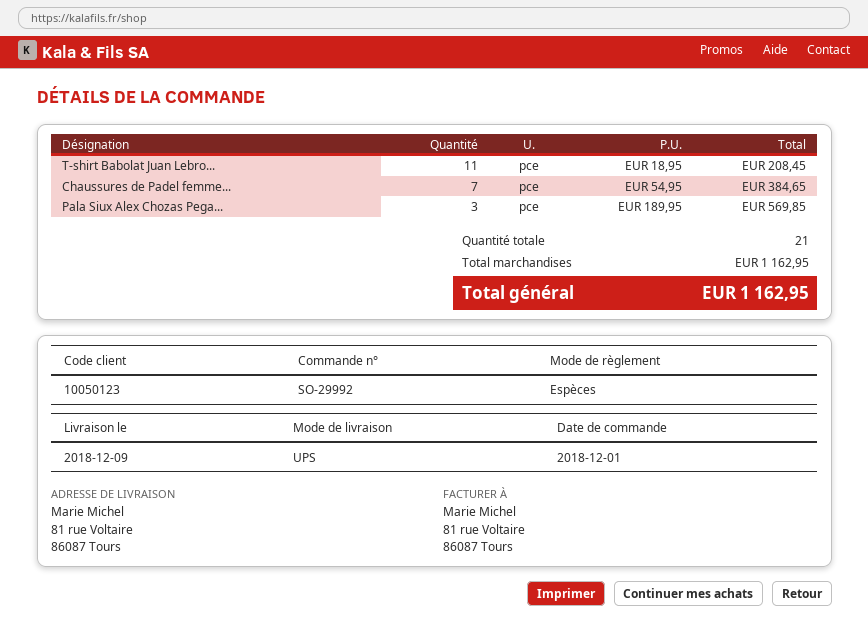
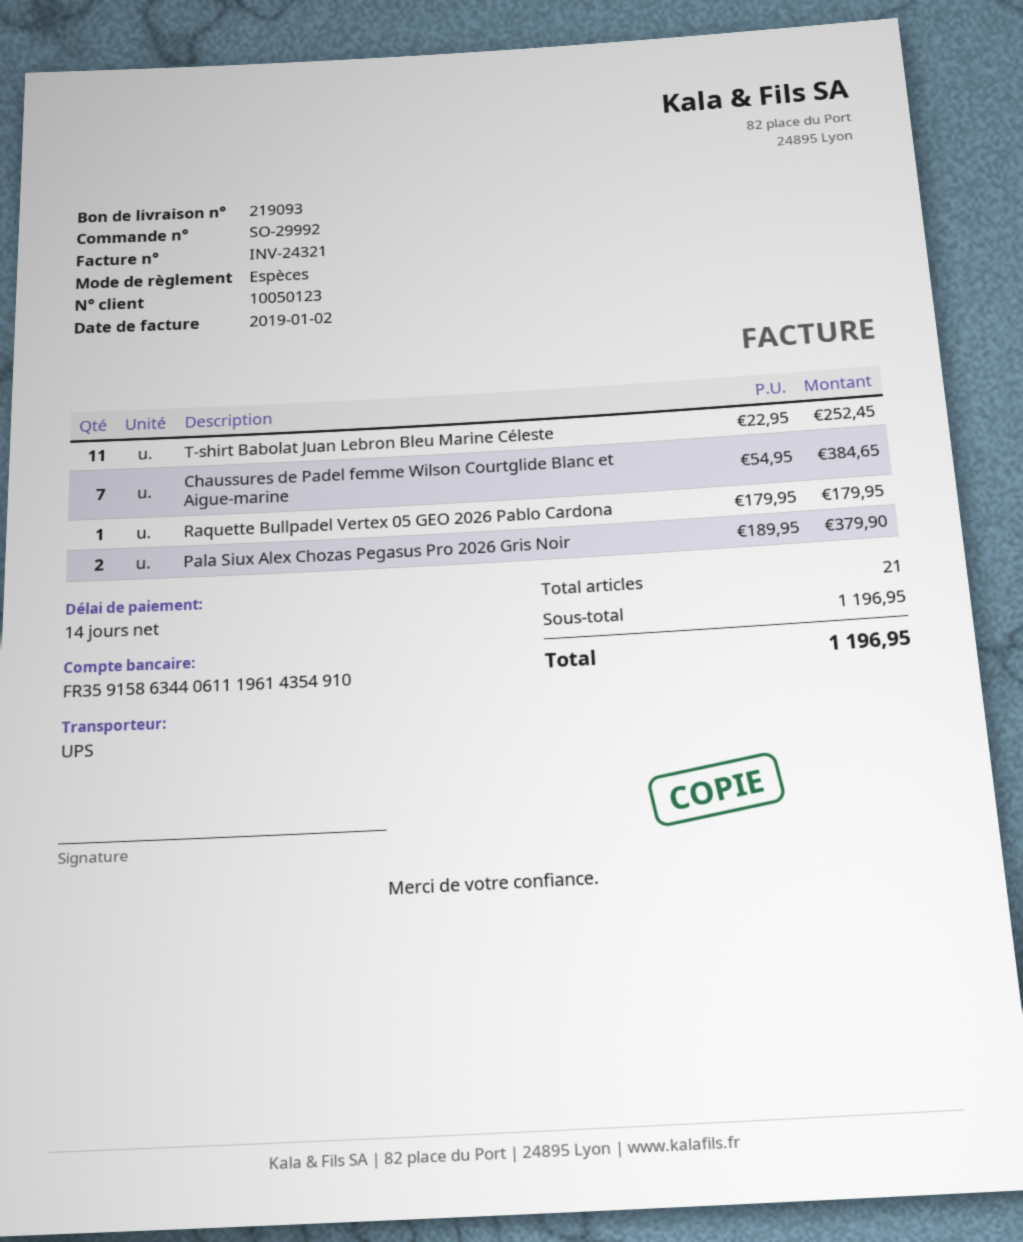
T-shirt Babolat Juan Lebro...: 11 x 18.95 = 208.45 -> 11 x 22.95 = 252.45
Pala Siux Alex Chozas Pega...: 3 x 189.95 = 569.85 -> 2 x 189.95 = 379.90
Raquette Bullpadel Vertex 05 GEO 2026 Pablo Cardona: none -> 1 x 179.95 = 179.95
subtotal: 1162.95 -> 1196.95
total: 1162.95 -> 1196.95

